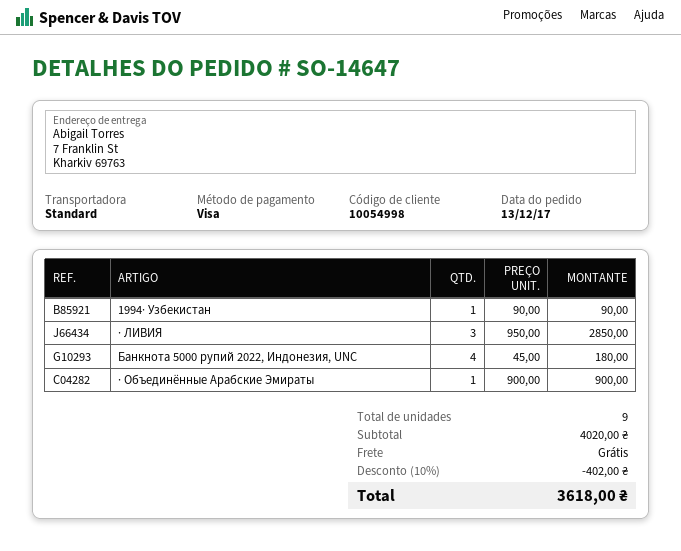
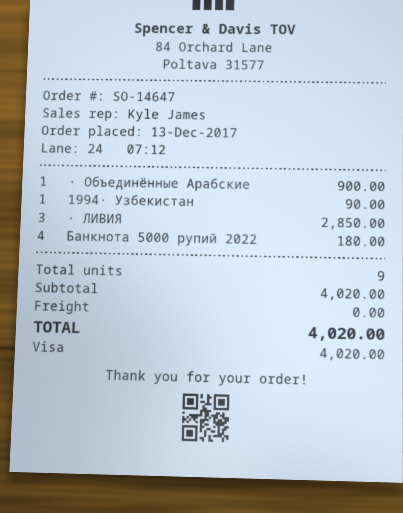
discount: 10% = 402.00 -> none
total: 3618.00 -> 4020.00

